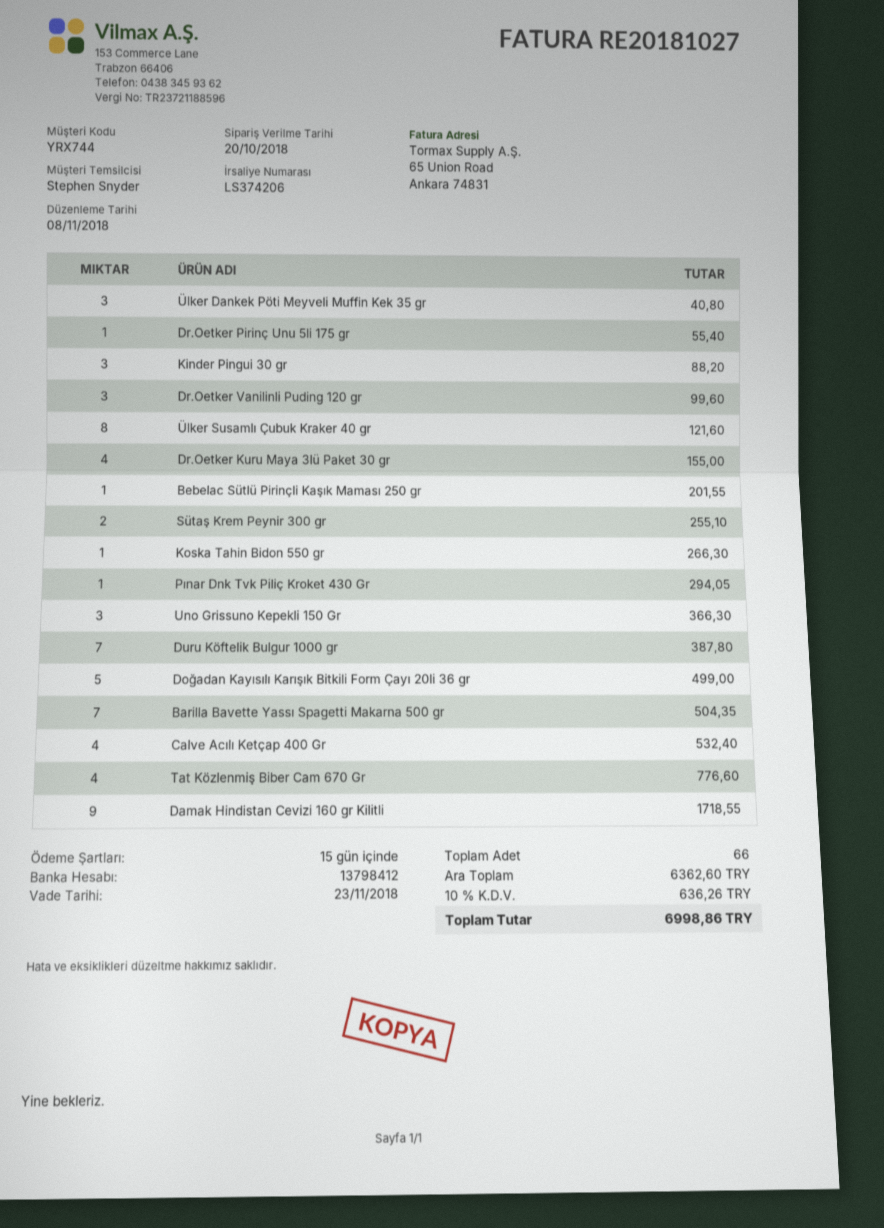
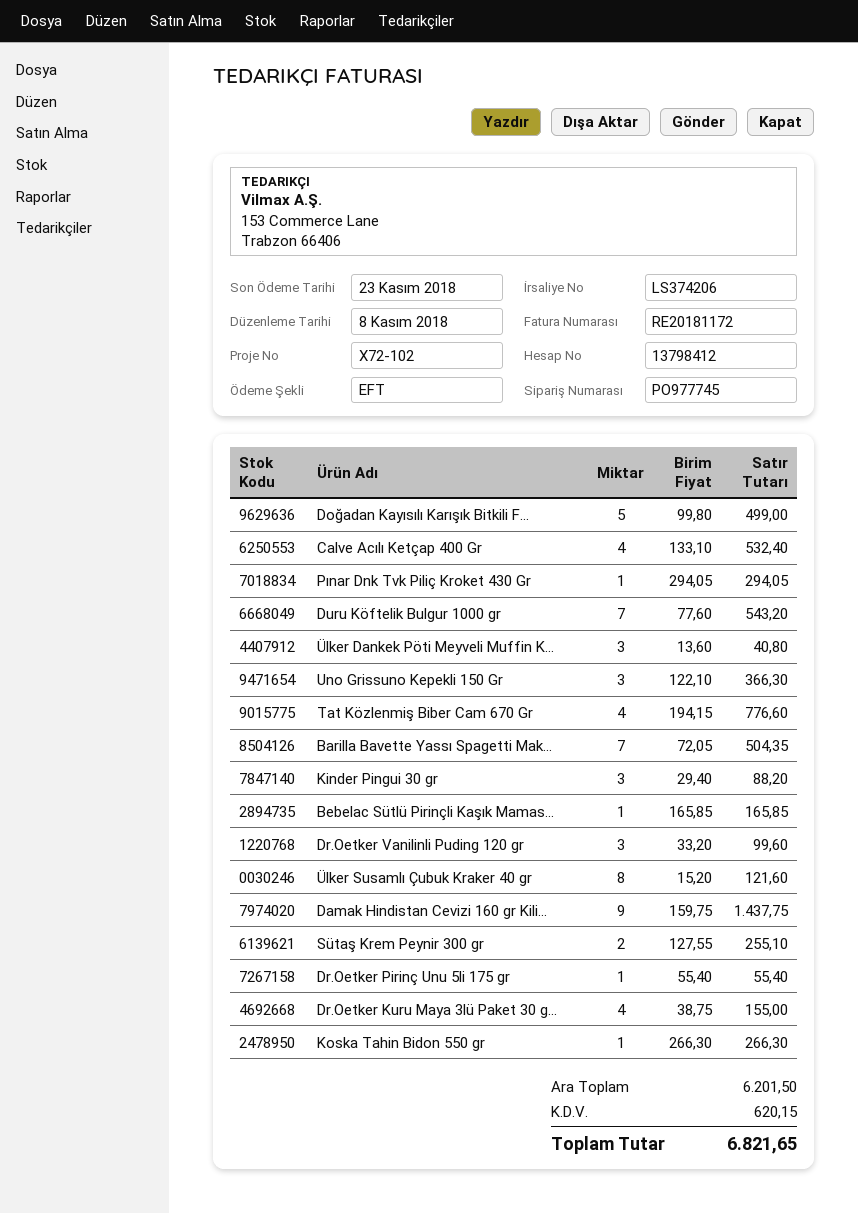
invoice number: RE20181027 -> RE20181172
Bebelac Sütlü Pirinçli Kaşık Maması 250 gr: 1 for 201.55 -> 1 for 165.85
Duru Köftelik Bulgur 1000 gr: 7 for 387.80 -> 7 for 543.20
Damak Hindistan Cevizi 160 gr Kilitli: 9 for 1718.55 -> 9 for 1437.75
subtotal: 6362.60 -> 6201.50
tax: 636.26 -> 620.15
total: 6998.86 -> 6821.65

